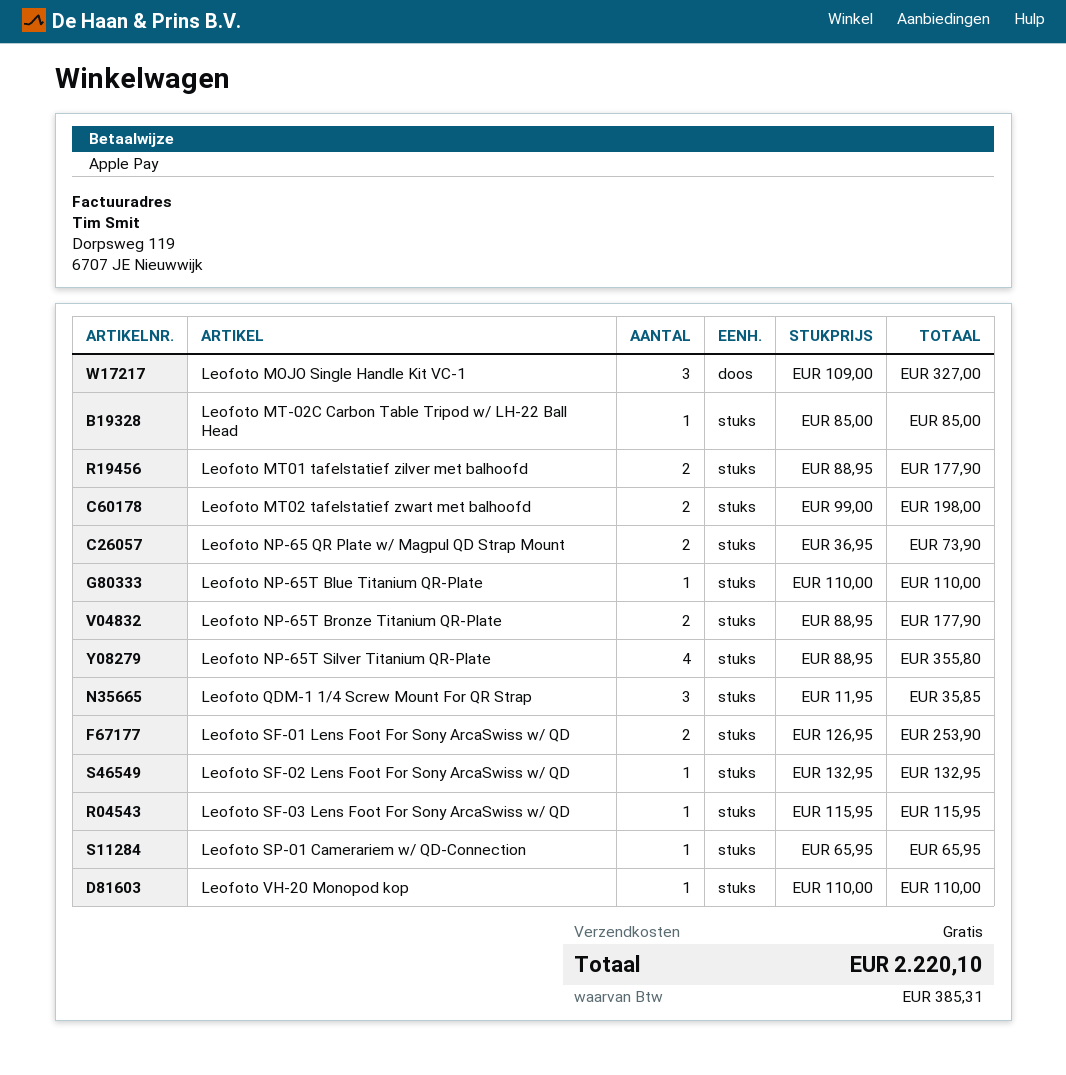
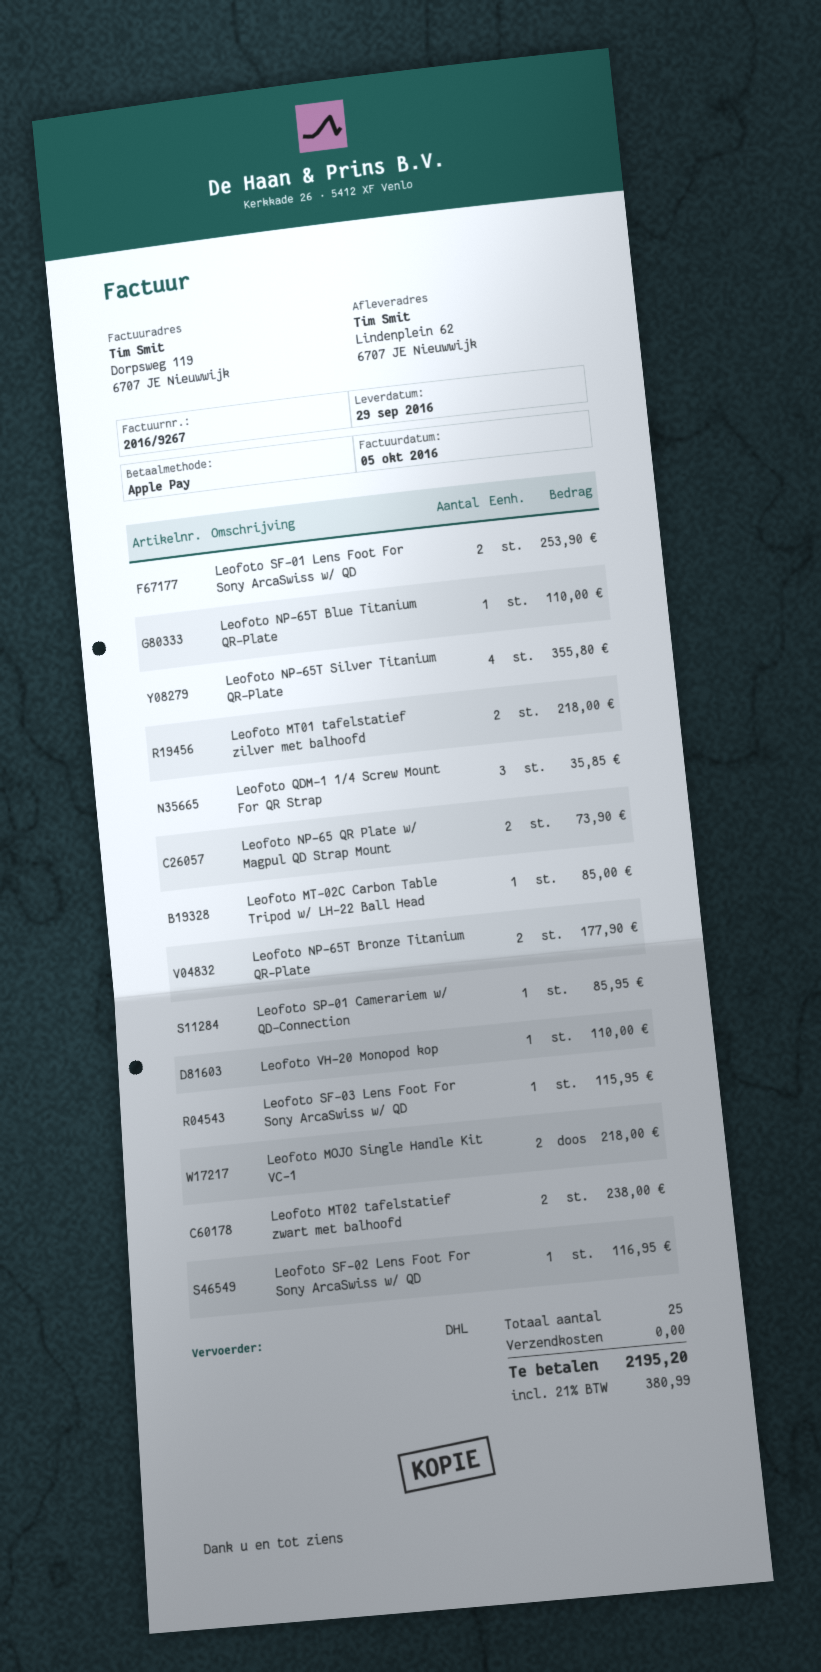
Leofoto MOJO Single Handle Kit VC-1: 3 for 327.00 -> 2 for 218.00
Leofoto MT01 tafelstatief zilver met balhoofd: 2 for 177.90 -> 2 for 218.00
Leofoto MT02 tafelstatief zwart met balhoofd: 2 for 198.00 -> 2 for 238.00
Leofoto SF-02 Lens Foot For Sony ArcaSwiss w/ QD: 1 for 132.95 -> 1 for 116.95
Leofoto SP-01 Camerariem w/ QD-Connection: 1 for 65.95 -> 1 for 85.95
tax: 385.31 -> 380.99
total: 2220.10 -> 2195.20

